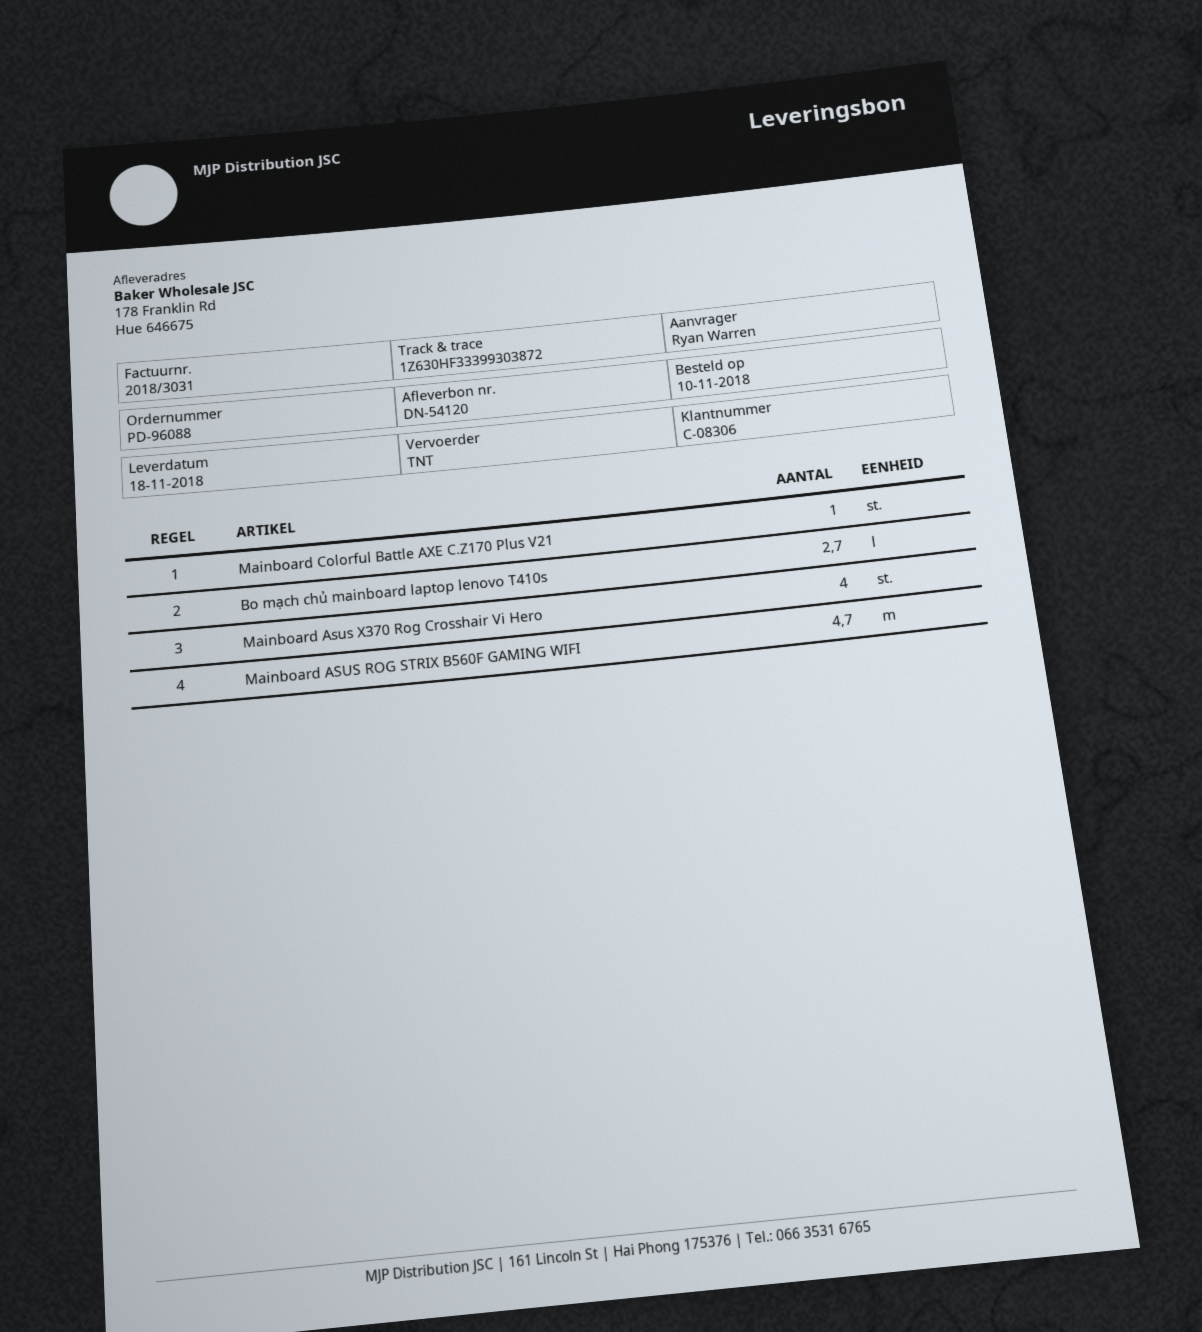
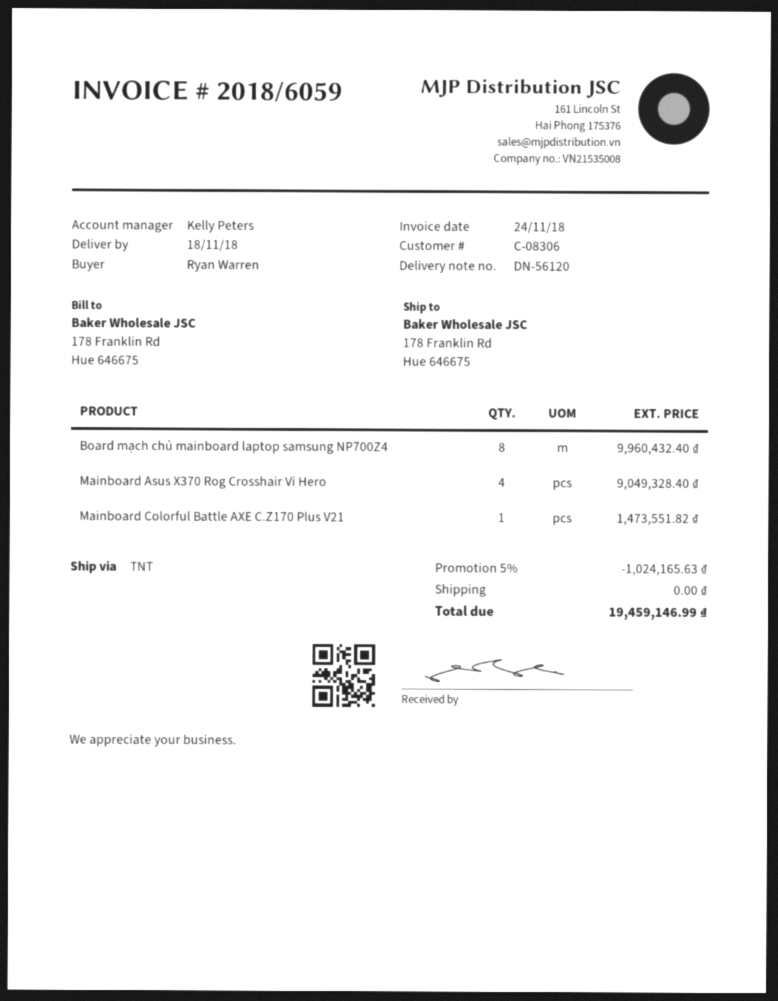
delivery note number: DN-54120 -> DN-56120
invoice number: 2018/3031 -> 2018/6059
Bo mạch chủ mainboard laptop lenovo T410s: 2.7 -> none
Mainboard ASUS ROG STRIX B560F GAMING WIFI: 4.7 -> none
Board mạch chủ mainboard laptop samsung NP700Z4: none -> 8

